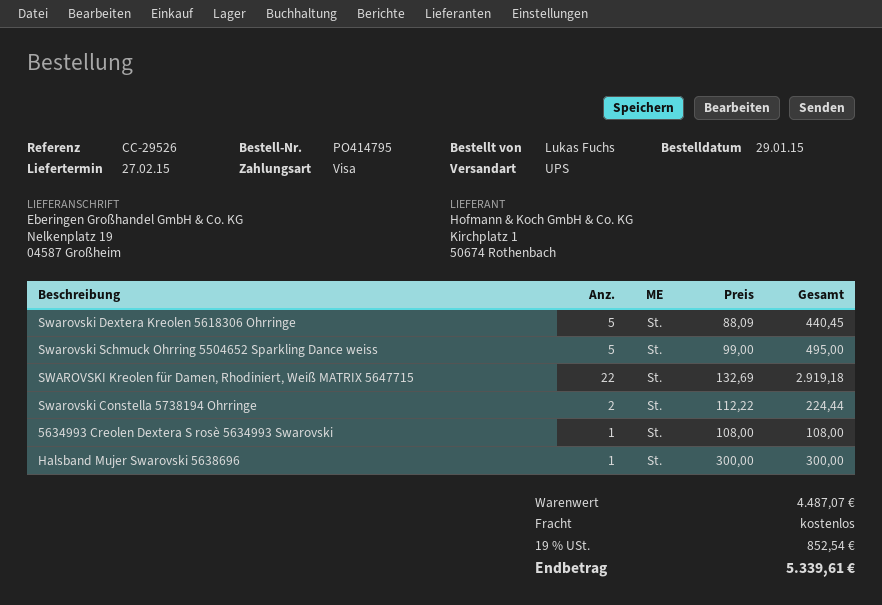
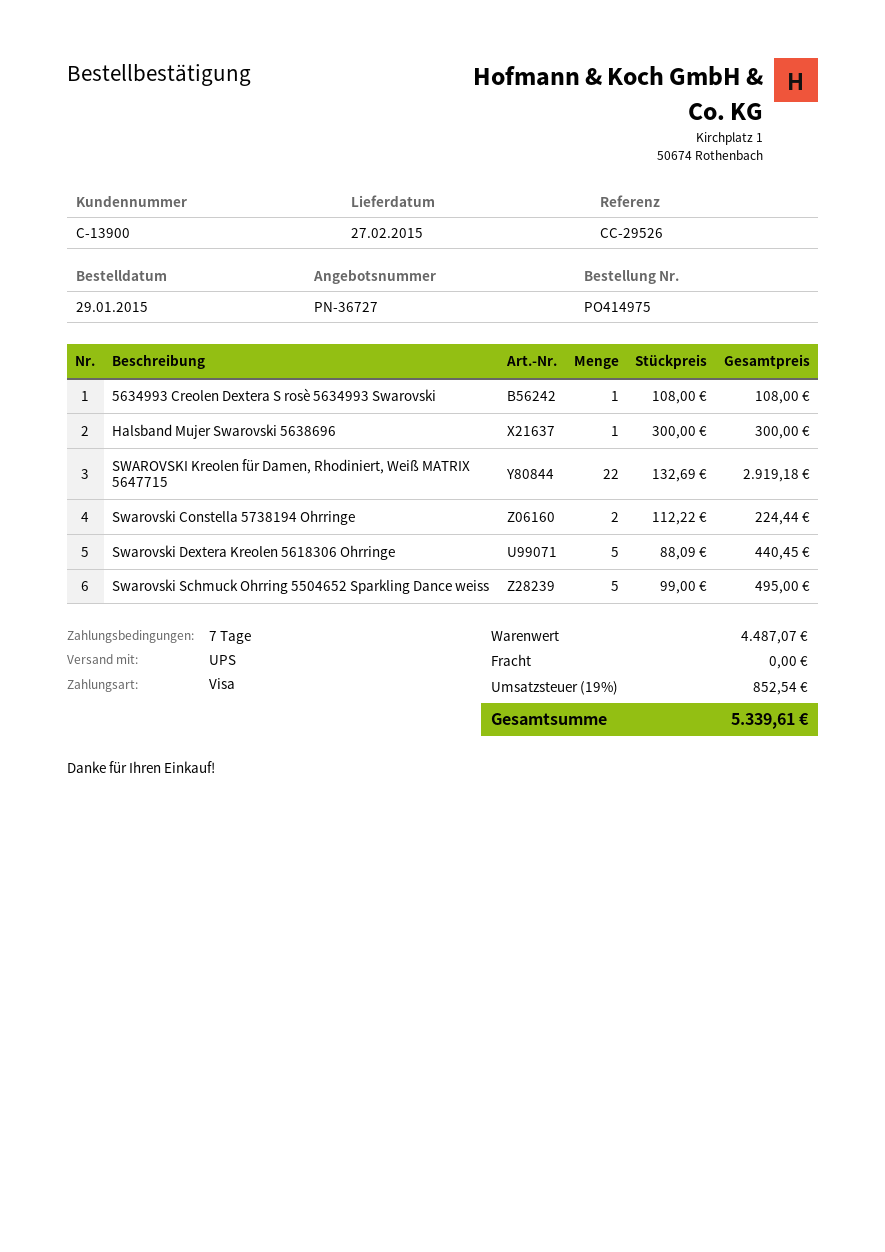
order number: PO414795 -> PO414975

